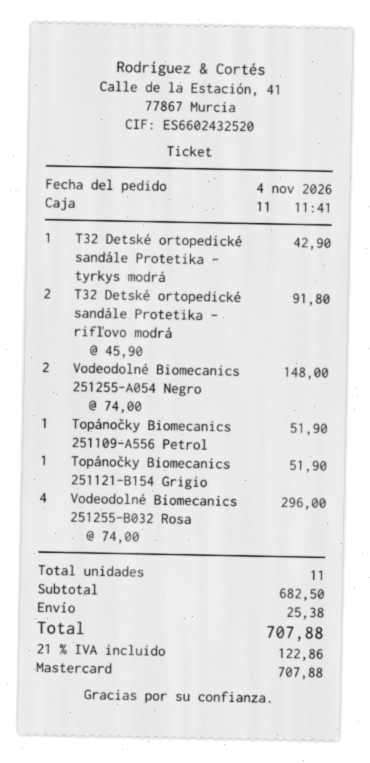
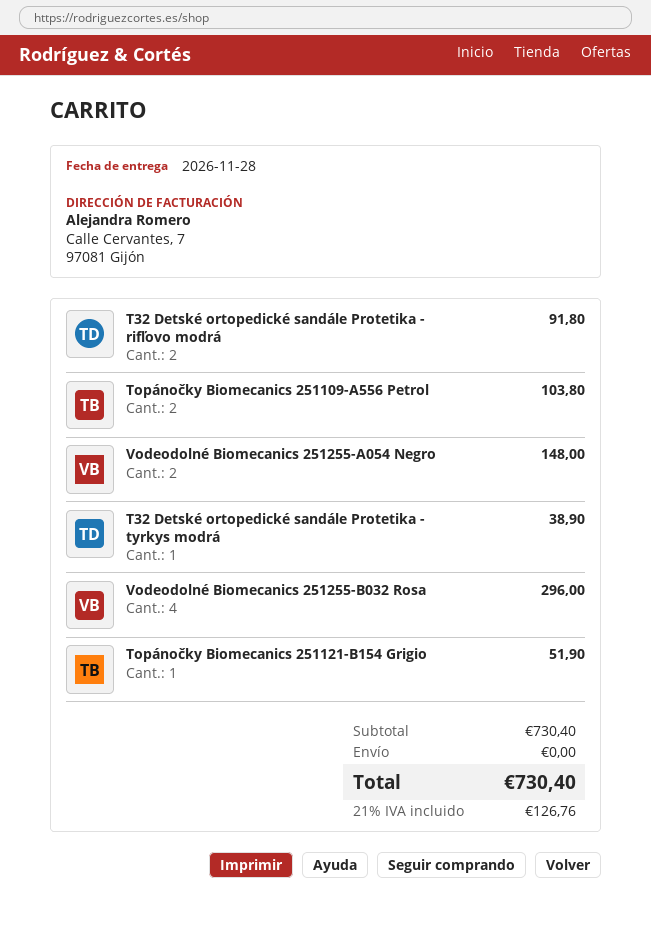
T32 Detské ortopedické sandále Protetika - tyrkys modrá: 1 for 42.90 -> 1 for 38.90
Topánočky Biomecanics 251109-A556 Petrol: 1 for 51.90 -> 2 for 103.80
subtotal: 682.50 -> 730.40
shipping: 25.38 -> 0.00
tax: 21% = 122.86 -> 21% = 126.76
total: 707.88 -> 730.40

